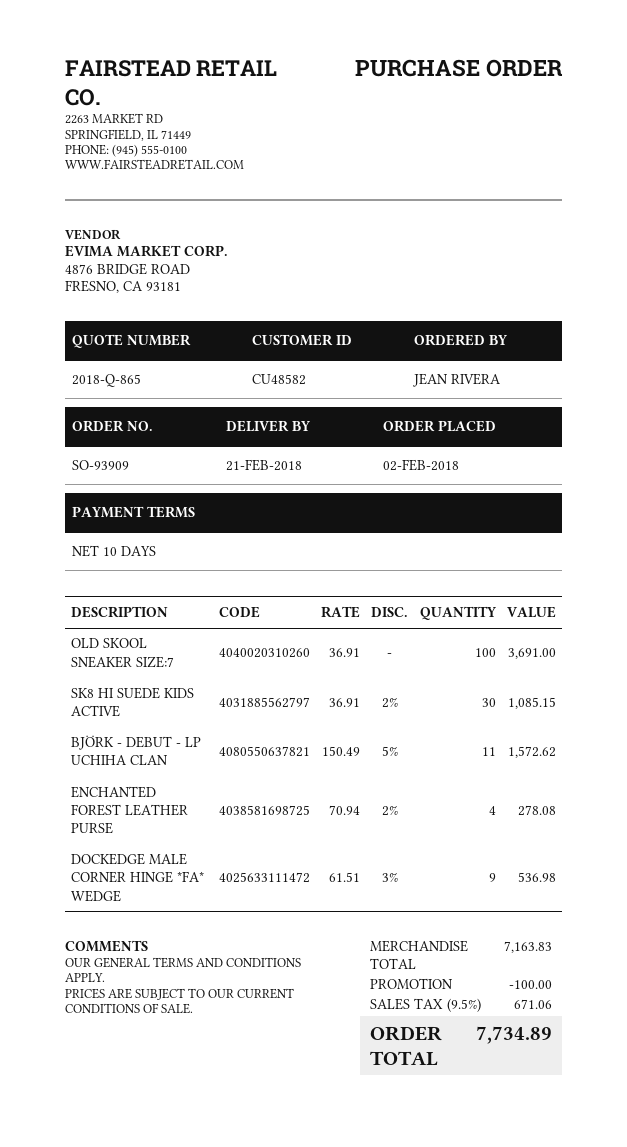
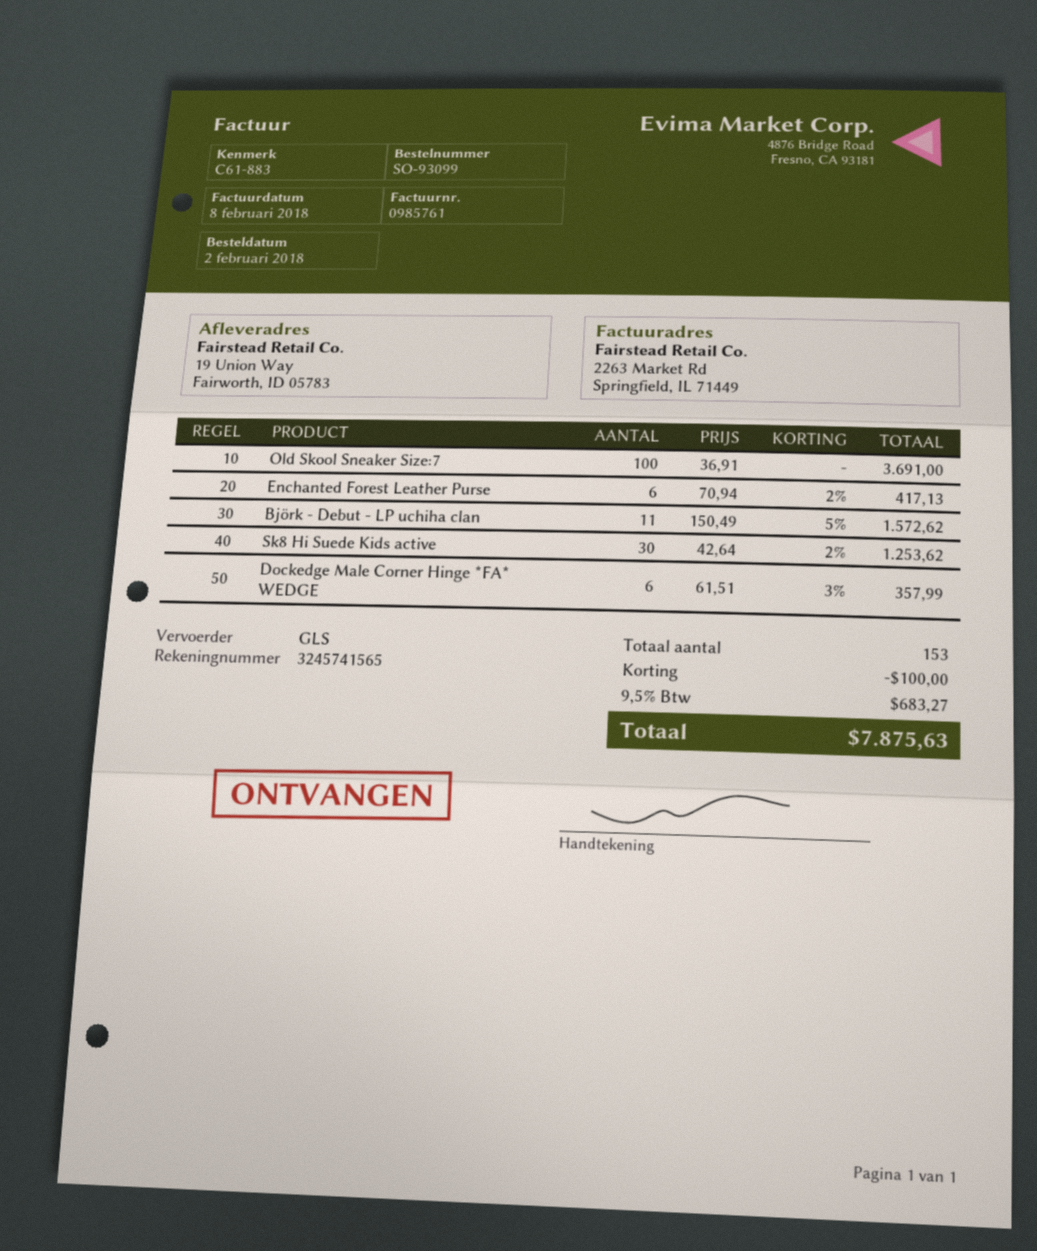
order number: SO-93909 -> SO-93099
SK8 HI SUEDE KIDS ACTIVE: 30 x 36.91 - 2% = 1085.15 -> 30 x 42.64 - 2% = 1253.62
ENCHANTED FOREST LEATHER PURSE: 4 x 70.94 - 2% = 278.08 -> 6 x 70.94 - 2% = 417.13
DOCKEDGE MALE CORNER HINGE *FA* WEDGE: 9 x 61.51 - 3% = 536.98 -> 6 x 61.51 - 3% = 357.99
tax: 9.5% = 671.06 -> 9.5% = 683.27
total: 7734.89 -> 7875.63

